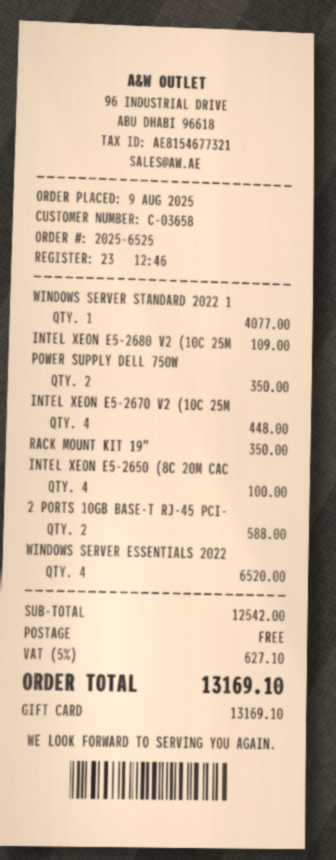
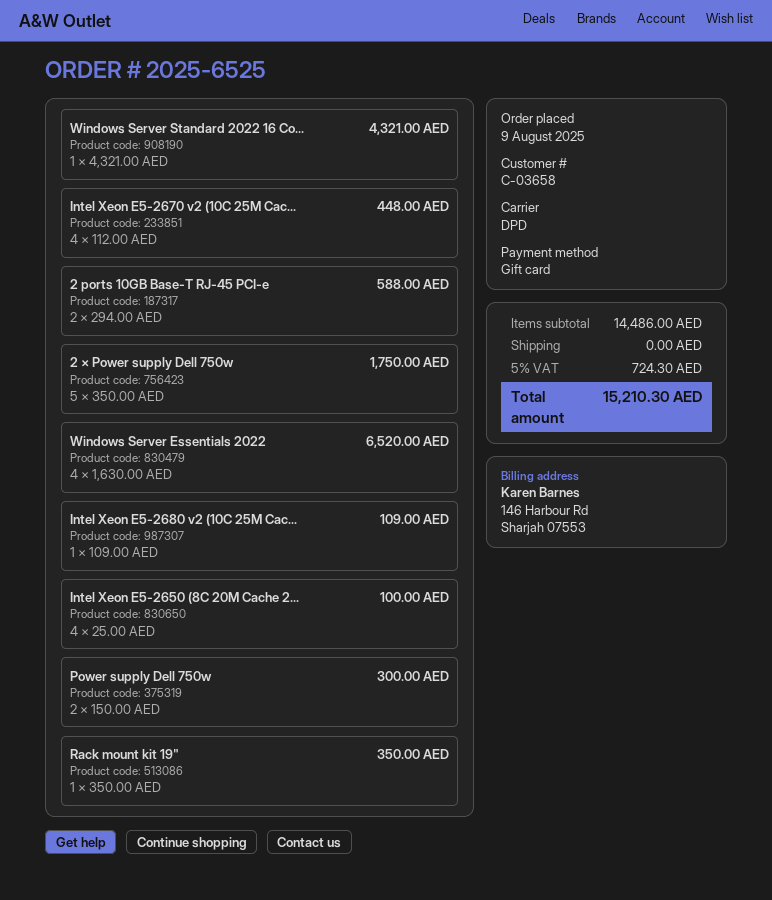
WINDOWS SERVER STANDARD 2022 1: 1 for 4077.00 -> 1 for 4321.00
POWER SUPPLY DELL 750W: 2 for 350.00 -> 2 for 300.00
2 × Power supply Dell 750w: none -> 5 for 1750.00
subtotal: 12542.00 -> 14486.00
tax: 5% = 627.10 -> 5% = 724.30
total: 13169.10 -> 15210.30

